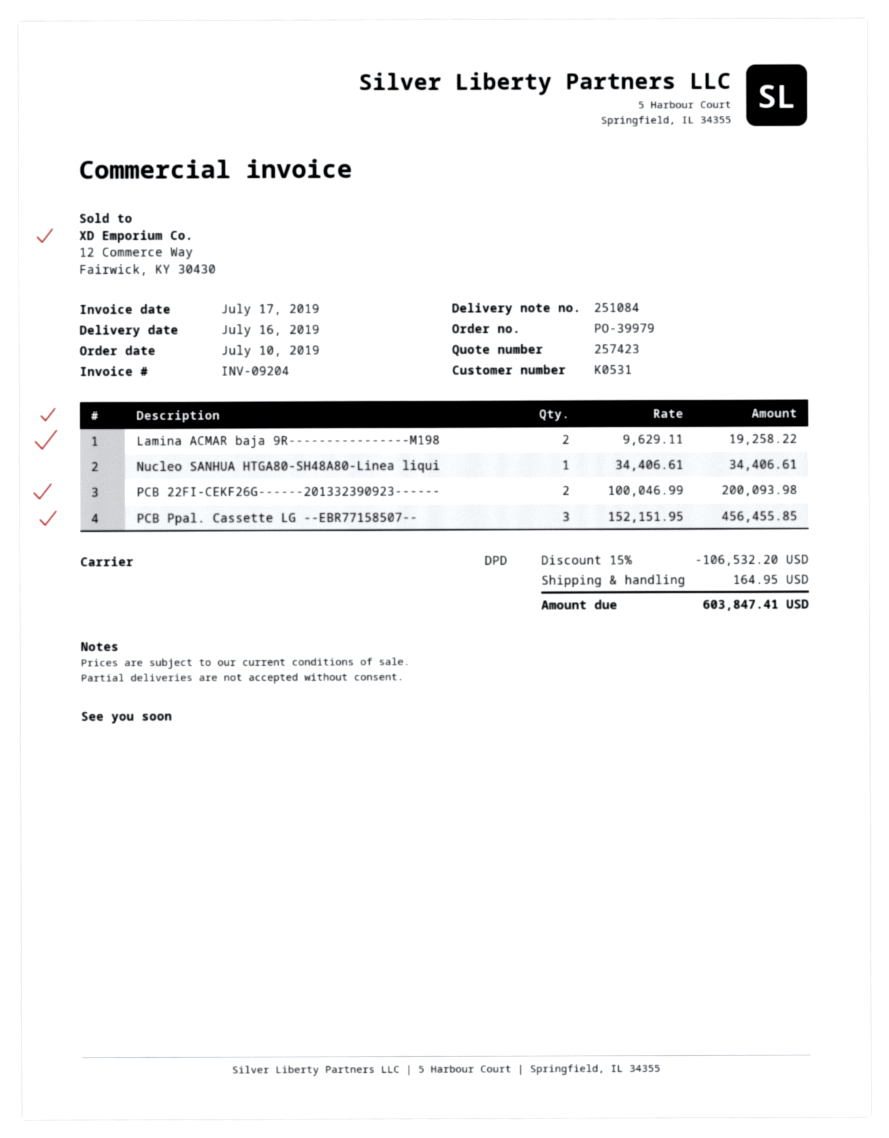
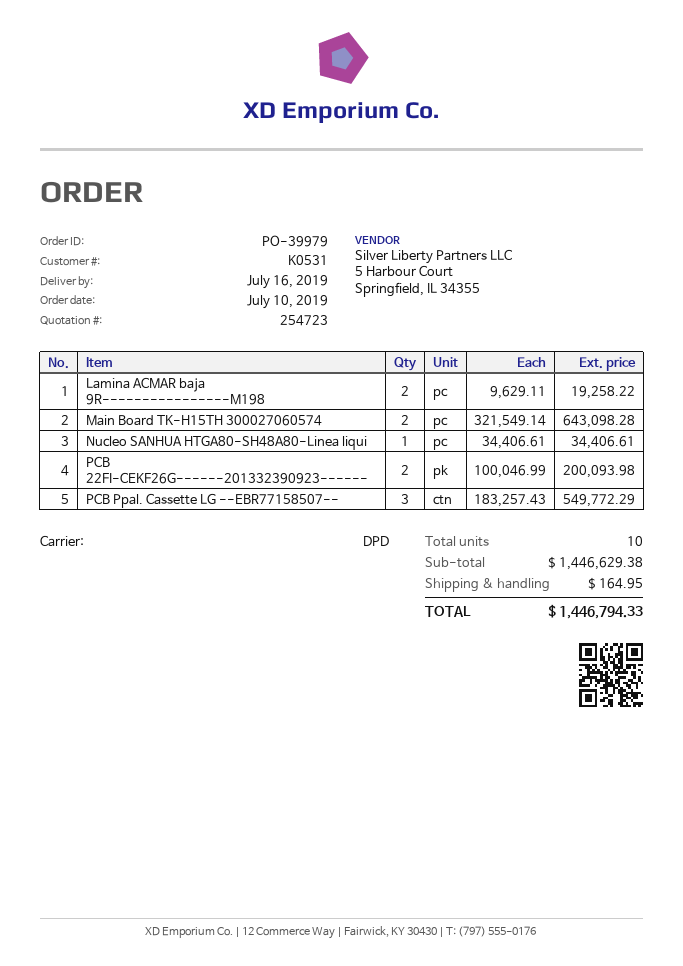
quote number: 257423 -> 254723
PCB Ppal. Cassette LG --EBR77158507--: 3 x 152151.95 = 456455.85 -> 3 x 183257.43 = 549772.29
Main Board TK-H15TH 300027060574: none -> 2 x 321549.14 = 643098.28
discount: 15% = 106532.20 -> none
total: 603847.41 -> 1446794.33

